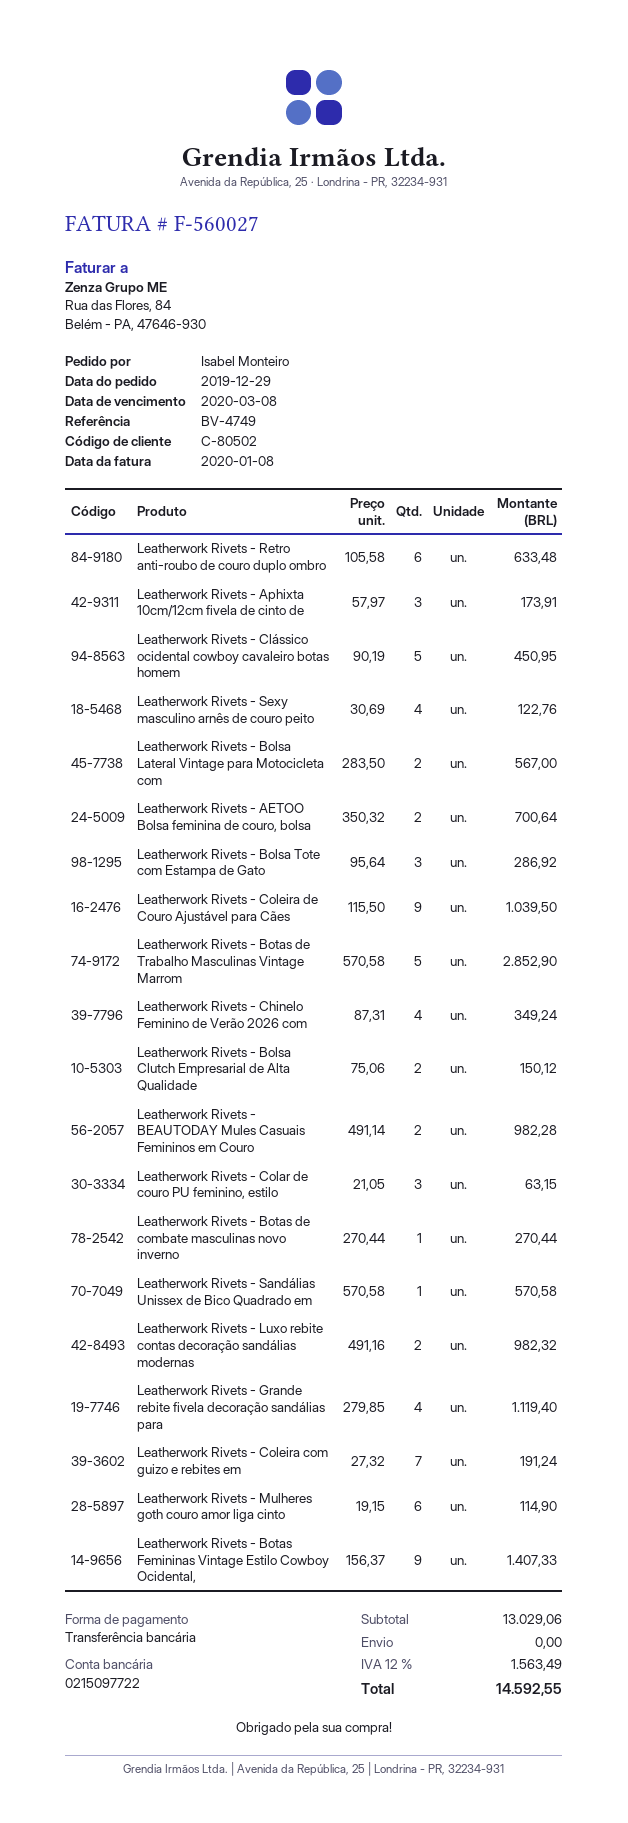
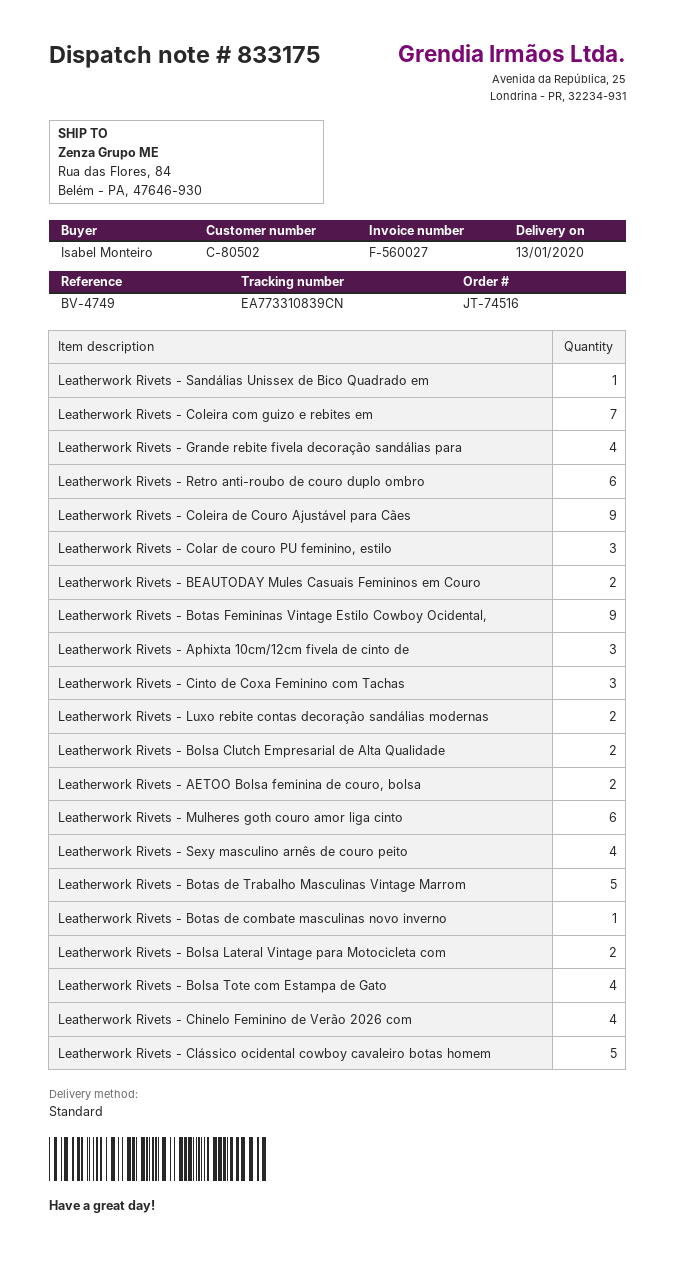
Leatherwork Rivets - Bolsa Tote com Estampa de Gato: 3 -> 4
Leatherwork Rivets - Cinto de Coxa Feminino com Tachas: none -> 3

